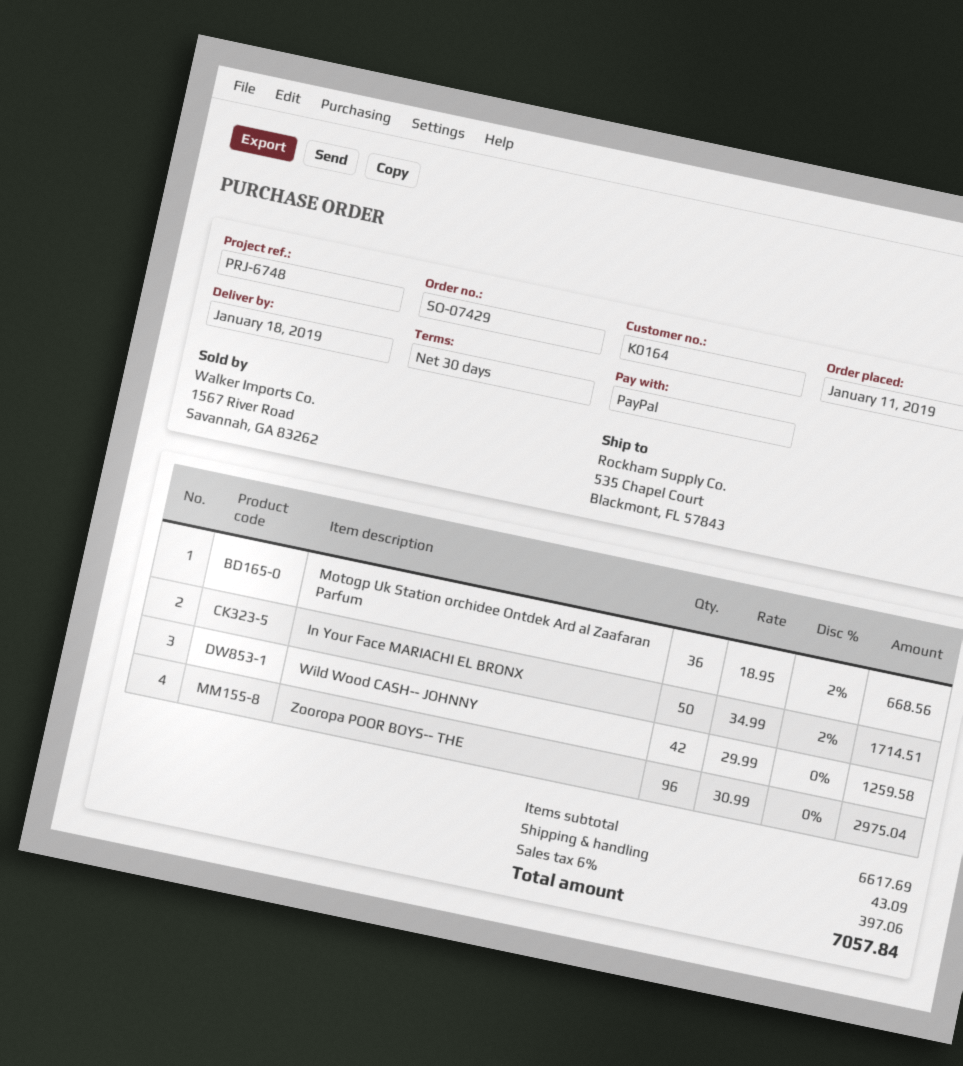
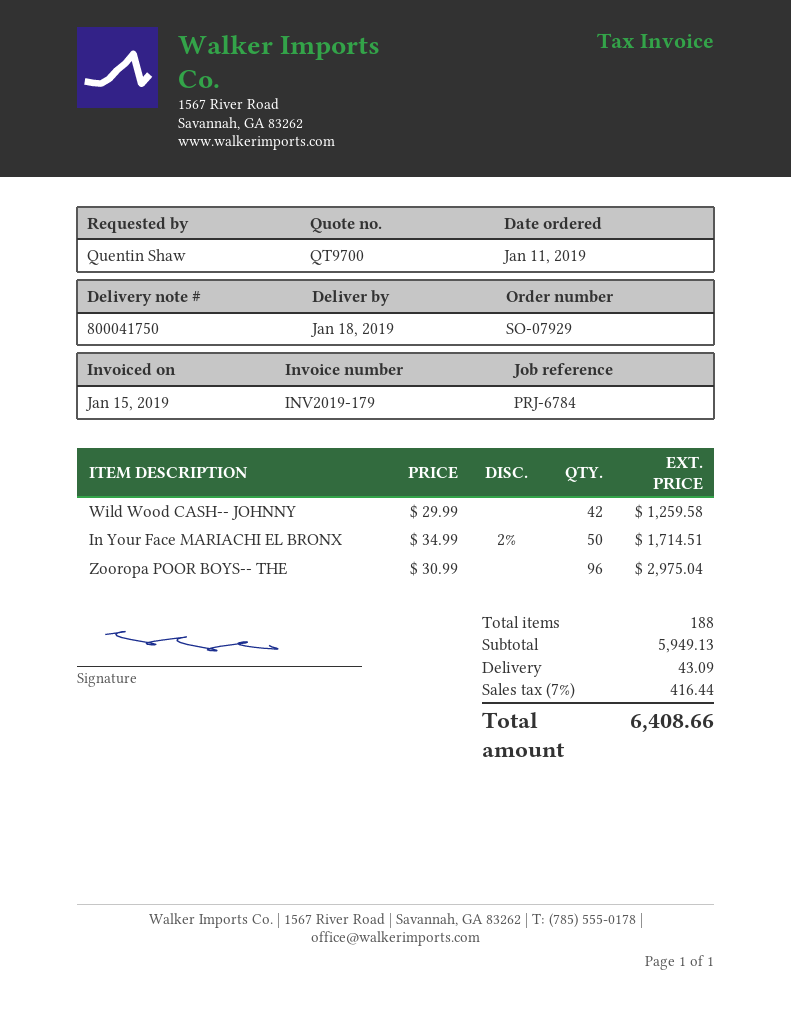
order number: SO-07429 -> SO-07929
reference: PRJ-6748 -> PRJ-6784
Motogp Uk Station orchidee Ontdek Ard al Zaafaran Parfum: 36 x 18.95 - 2% = 668.56 -> none
subtotal: 6617.69 -> 5949.13
tax: 6% = 397.06 -> 7% = 416.44
total: 7057.84 -> 6408.66

